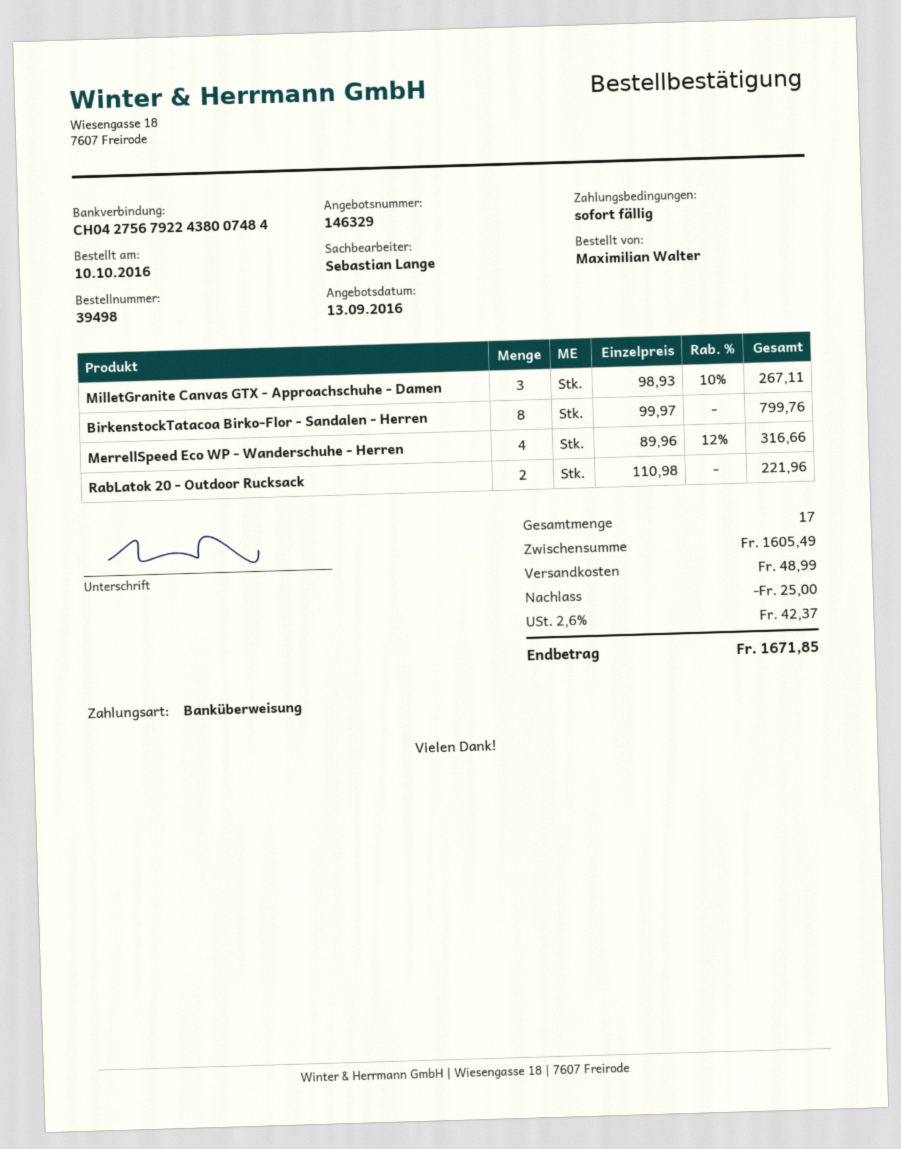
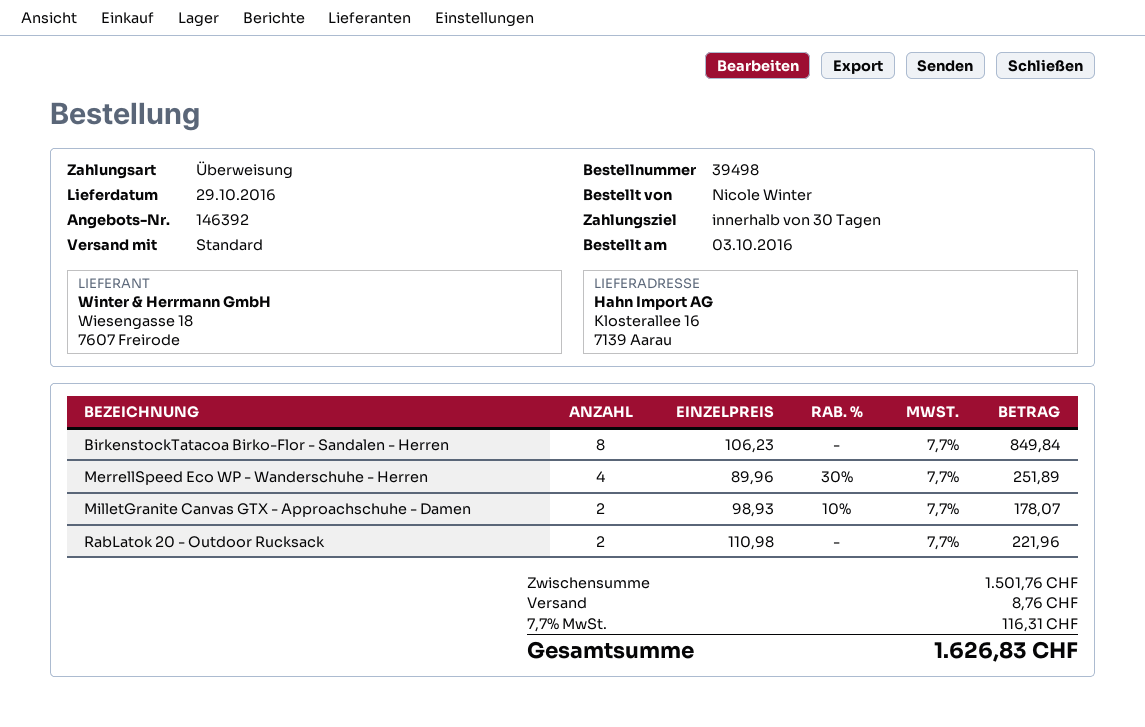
quote number: 146329 -> 146392
order date: 2016-10-10 -> 2016-10-03
payment terms: on receipt -> 30 days
ordered by: Maximilian Walter -> Nicole Winter
MilletGranite Canvas GTX - Approachschuhe - Damen: 3 x 98.93 - 10% = 267.11 -> 2 x 98.93 - 10% = 178.07
BirkenstockTatacoa Birko-Flor - Sandalen - Herren: 8 x 99.97 = 799.76 -> 8 x 106.23 = 849.84
MerrellSpeed Eco WP - Wanderschuhe - Herren: 4 x 89.96 - 12% = 316.66 -> 4 x 89.96 - 30% = 251.89
subtotal: 1605.49 -> 1501.76
discount: 25.00 -> none
shipping: 48.99 -> 8.76
tax: 2.6% = 42.37 -> 7.7% = 116.31
total: 1671.85 -> 1626.83

